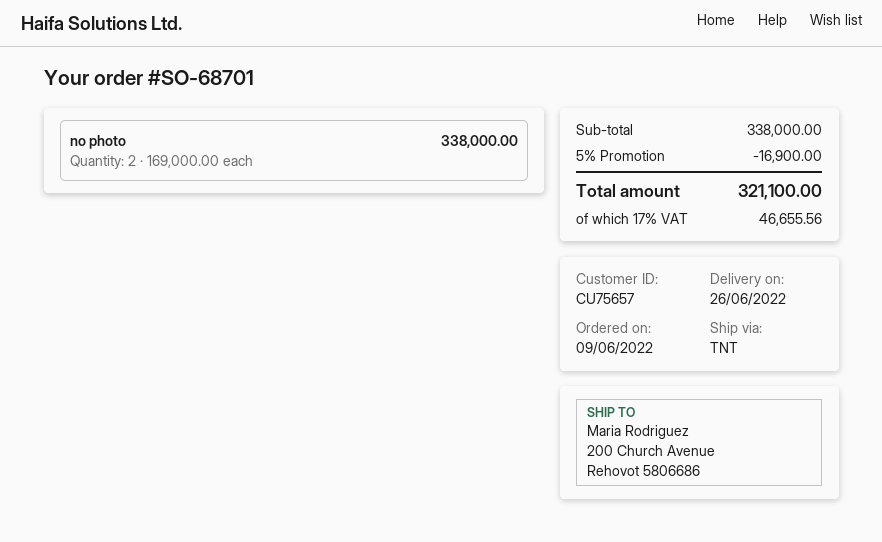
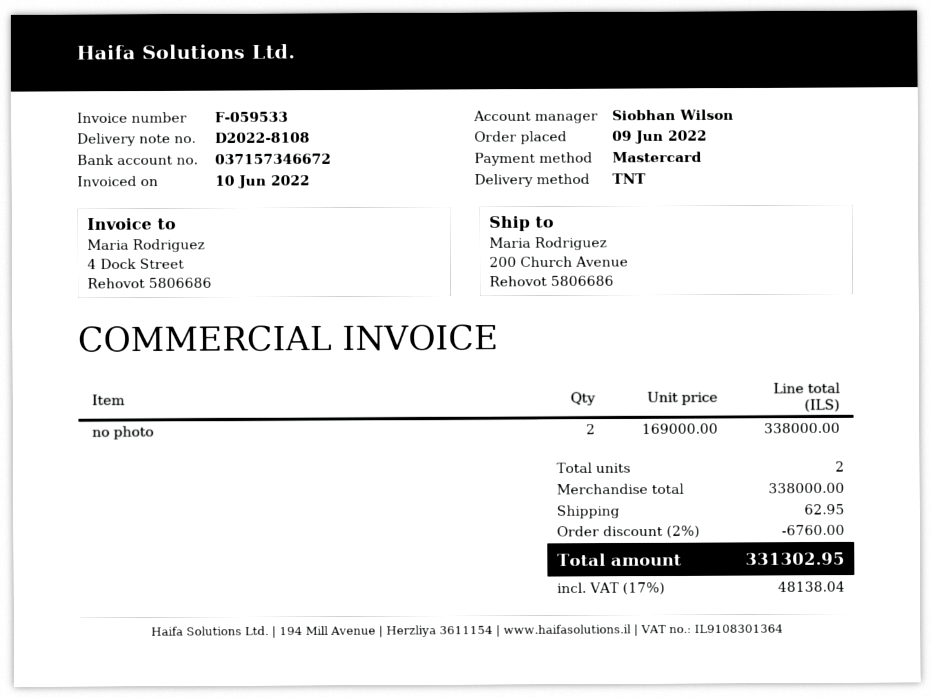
discount: 5% = 16900.00 -> 2% = 6760.00
shipping: none -> 62.95
tax: 17% = 46655.56 -> 17% = 48138.04
total: 321100.00 -> 331302.95

